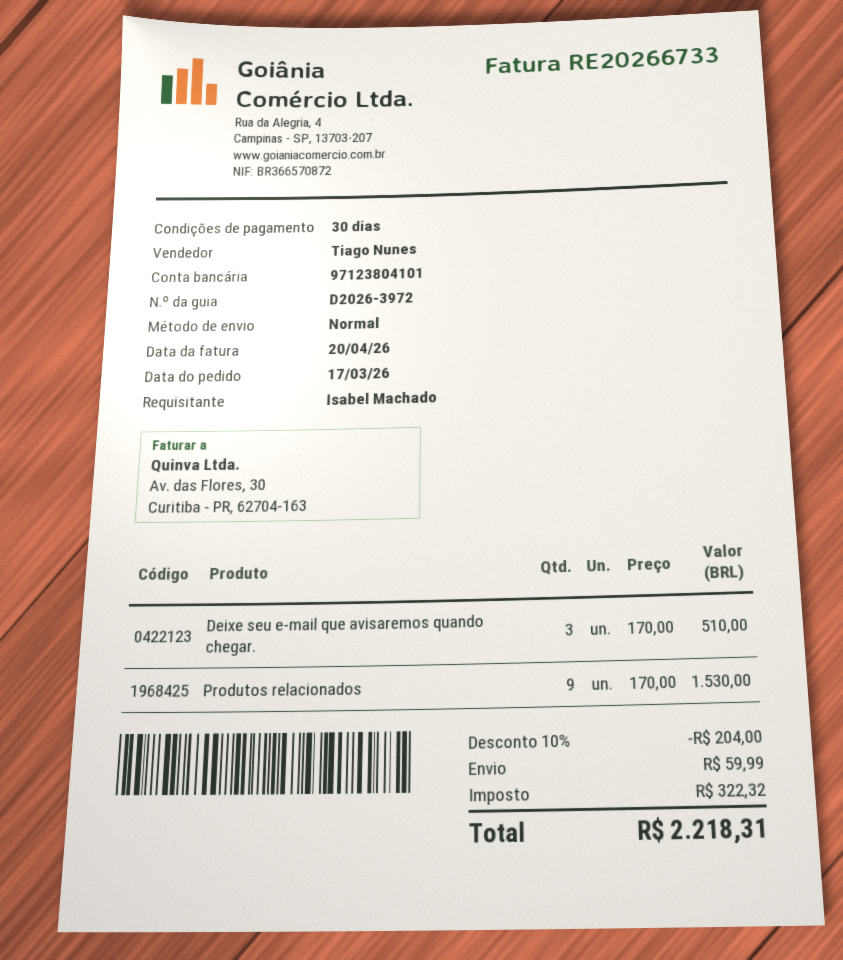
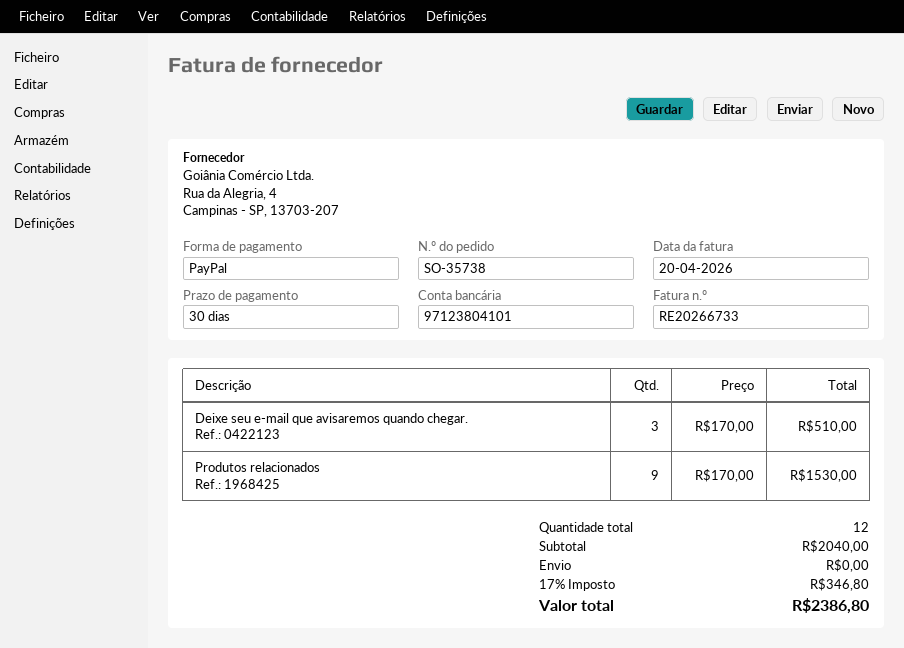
discount: 10% = 204.00 -> none
shipping: 59.99 -> 0.00
tax: 322.32 -> 346.80
total: 2218.31 -> 2386.80

